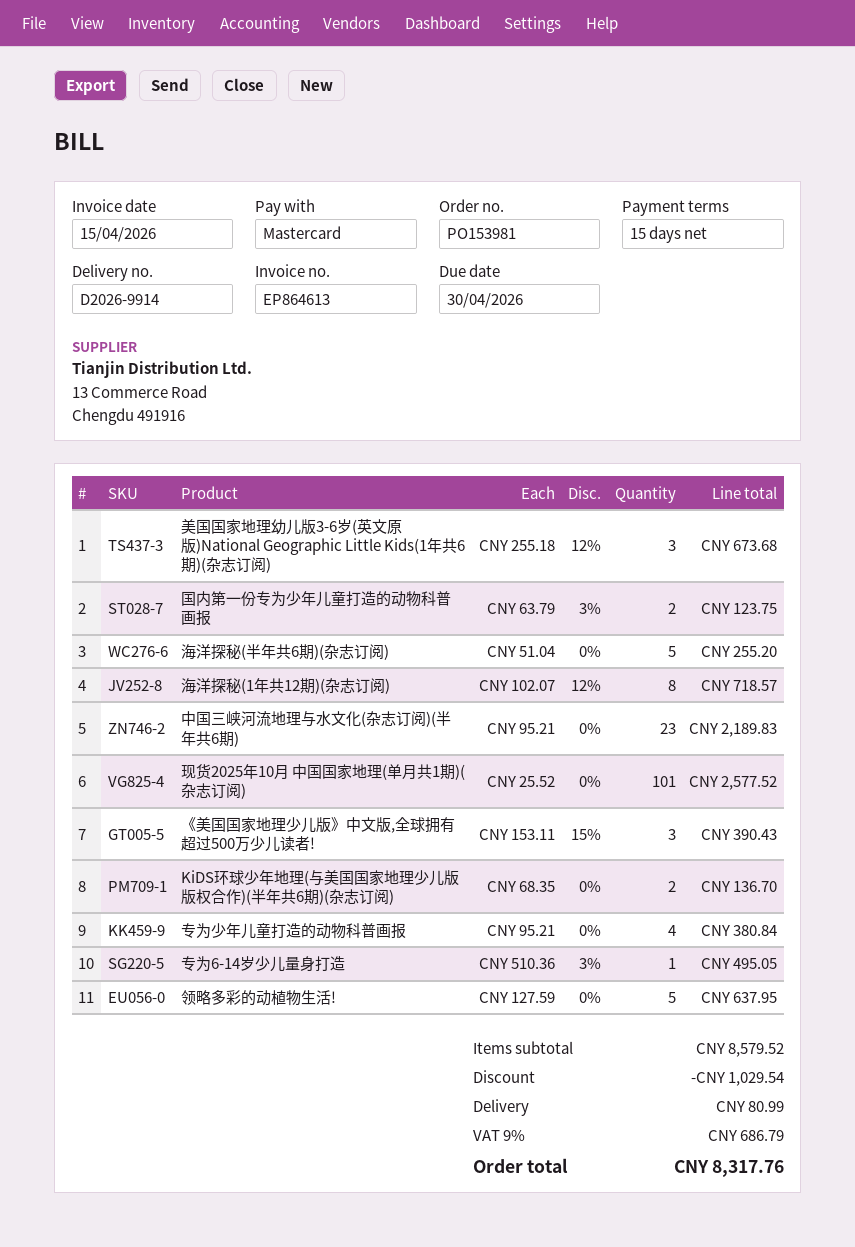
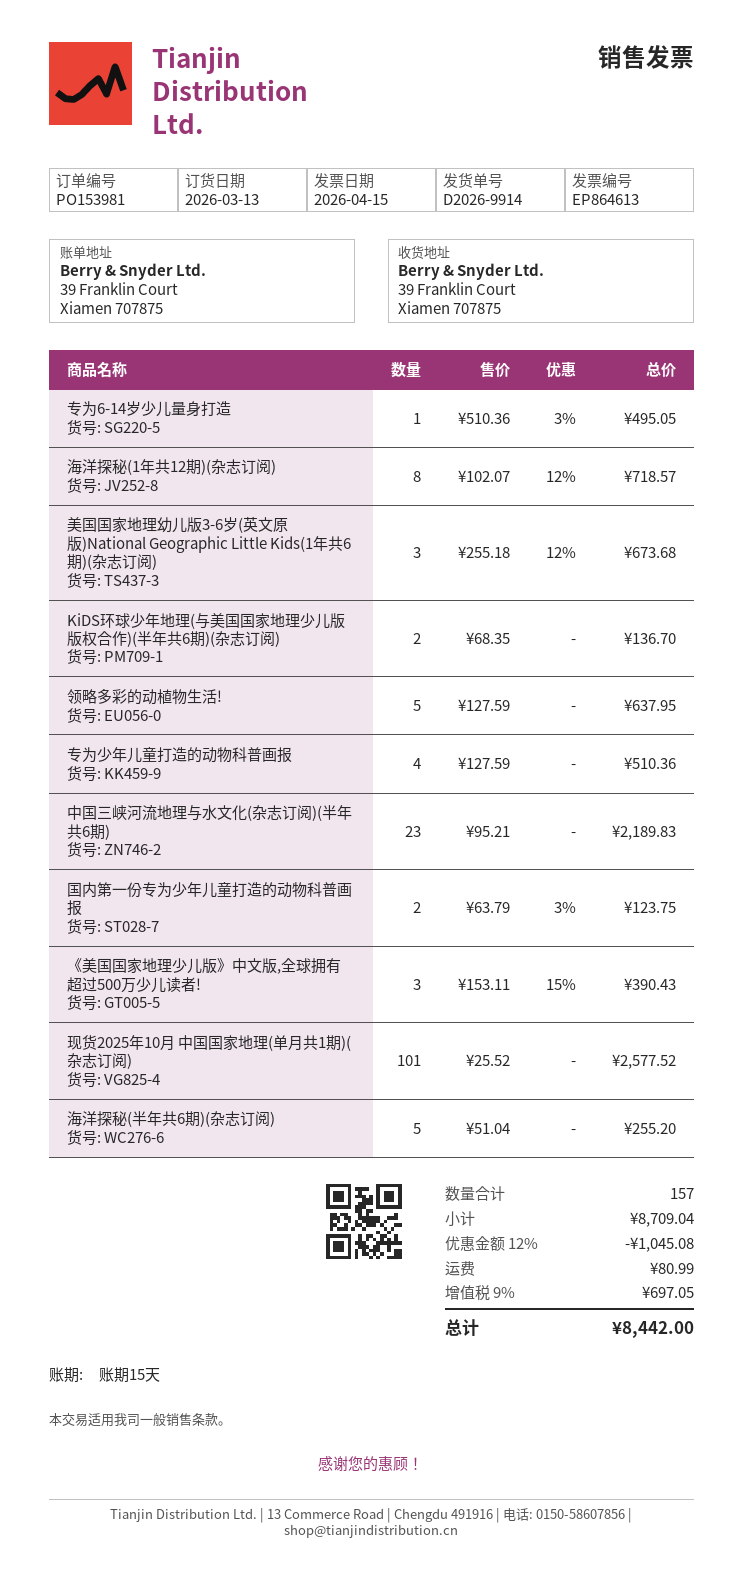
专为少年儿童打造的动物科普画报: 4 x 95.21 = 380.84 -> 4 x 127.59 = 510.36
subtotal: 8579.52 -> 8709.04
discount: 1029.54 -> 1045.08
tax: 9% = 686.79 -> 9% = 697.05
total: 8317.76 -> 8442.00

